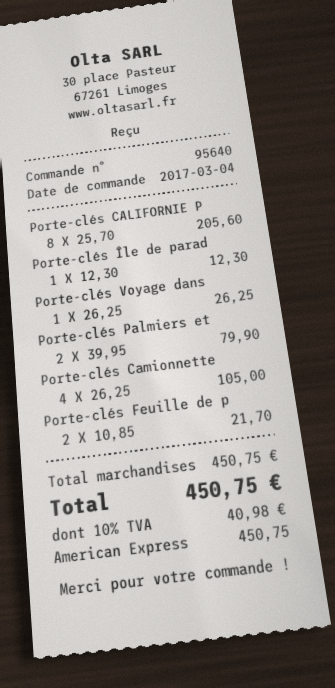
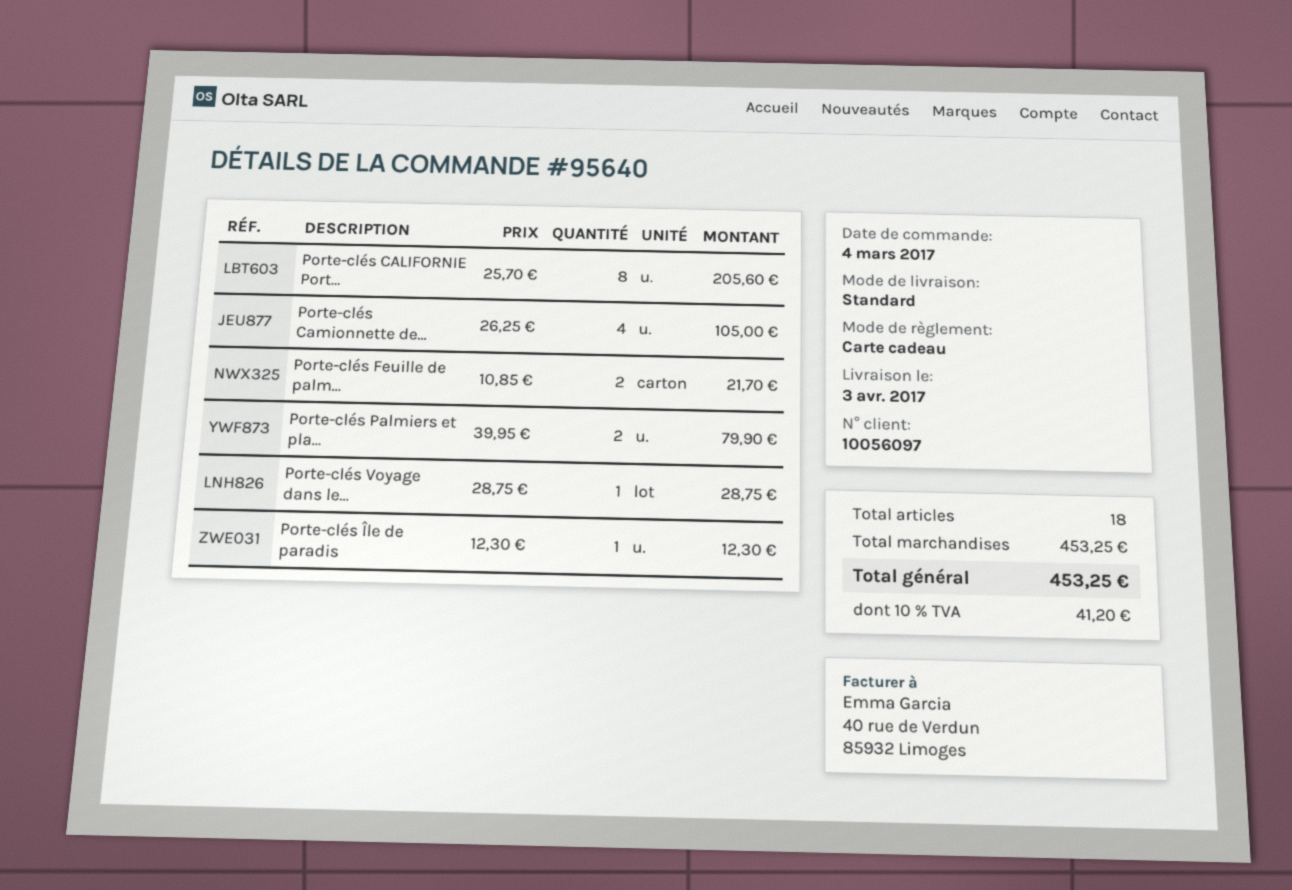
payment method: American Express -> gift card
Porte-clés Voyage dans: 1 x 26.25 = 26.25 -> 1 x 28.75 = 28.75
subtotal: 450.75 -> 453.25
tax: 10% = 40.98 -> 10% = 41.20
total: 450.75 -> 453.25

